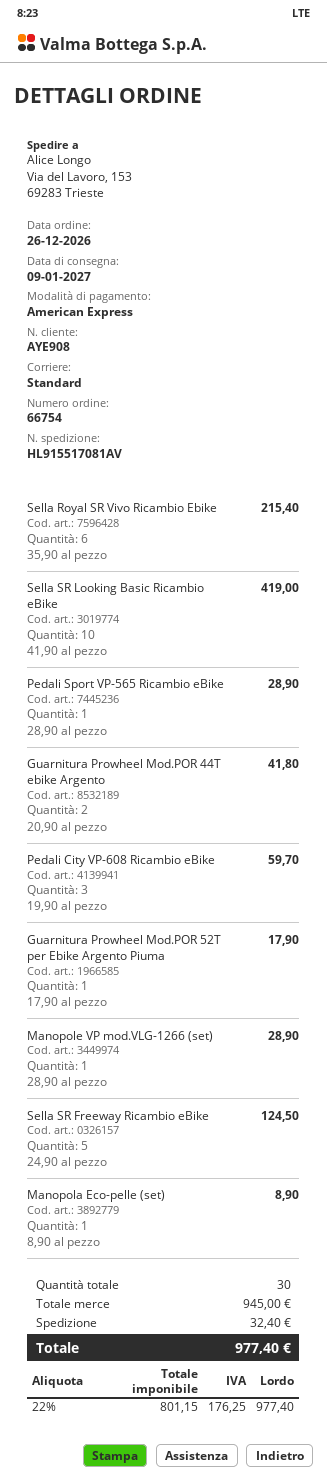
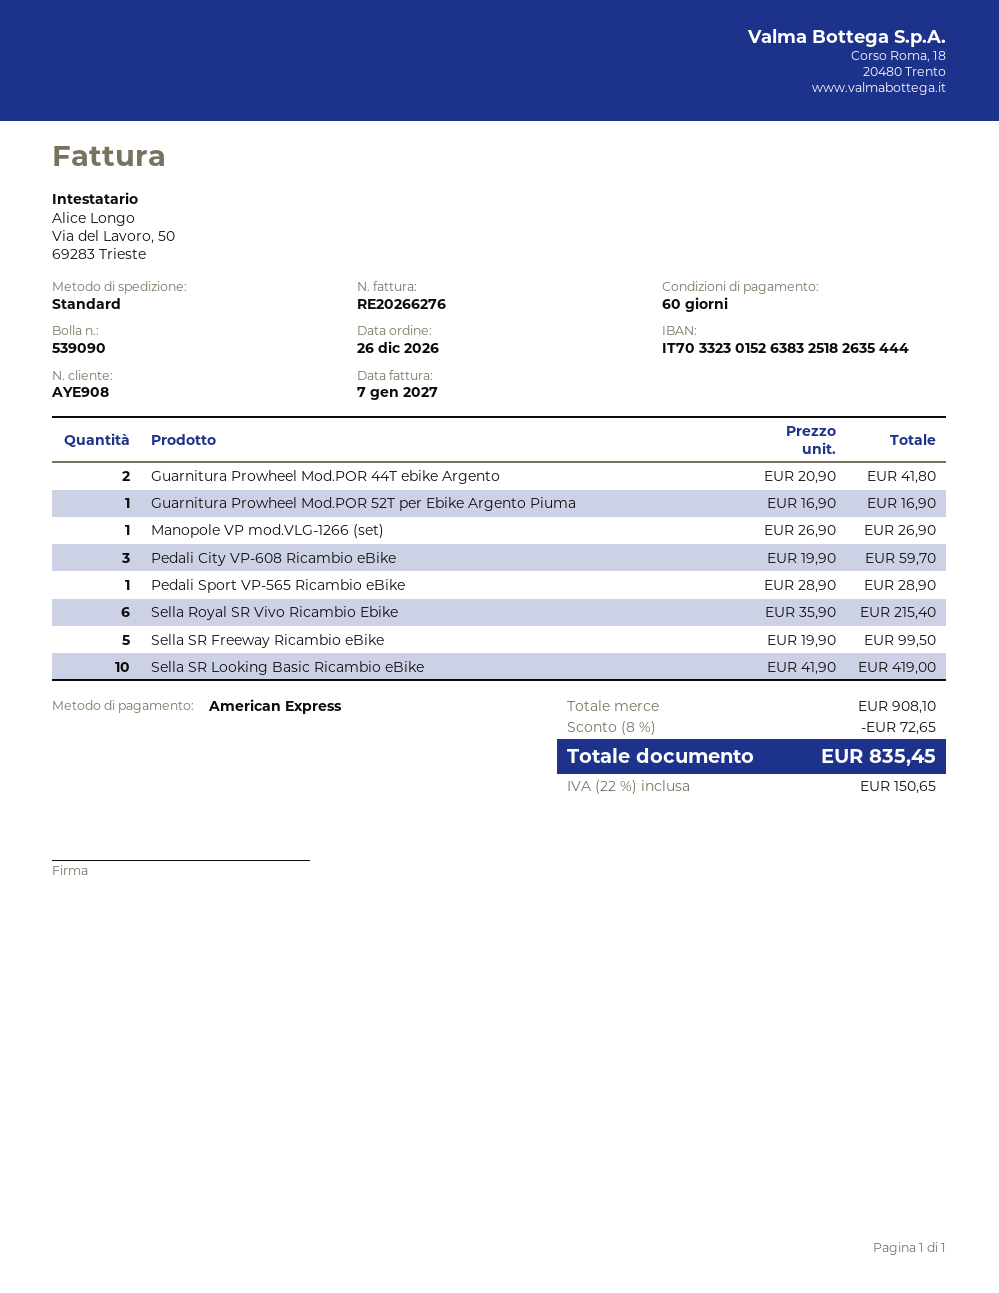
Guarnitura Prowheel Mod.POR 52T per Ebike Argento Piuma: 1 x 17.90 = 17.90 -> 1 x 16.90 = 16.90
Manopole VP mod.VLG-1266 (set): 1 x 28.90 = 28.90 -> 1 x 26.90 = 26.90
Sella SR Freeway Ricambio eBike: 5 x 24.90 = 124.50 -> 5 x 19.90 = 99.50
Manopola Eco-pelle (set): 1 x 8.90 = 8.90 -> none
subtotal: 945.00 -> 908.10
discount: none -> 8% = 72.65
shipping: 32.40 -> none
tax: 22% = 176.25 -> 22% = 150.65
total: 977.40 -> 835.45

